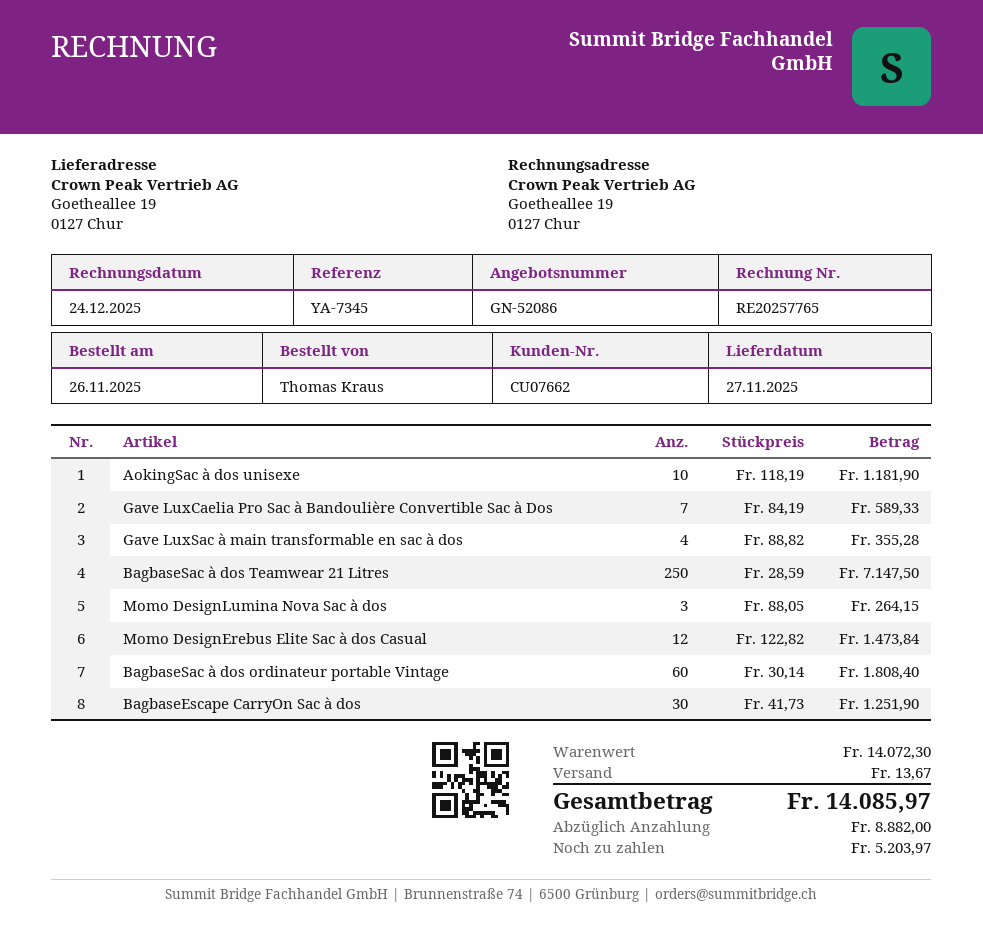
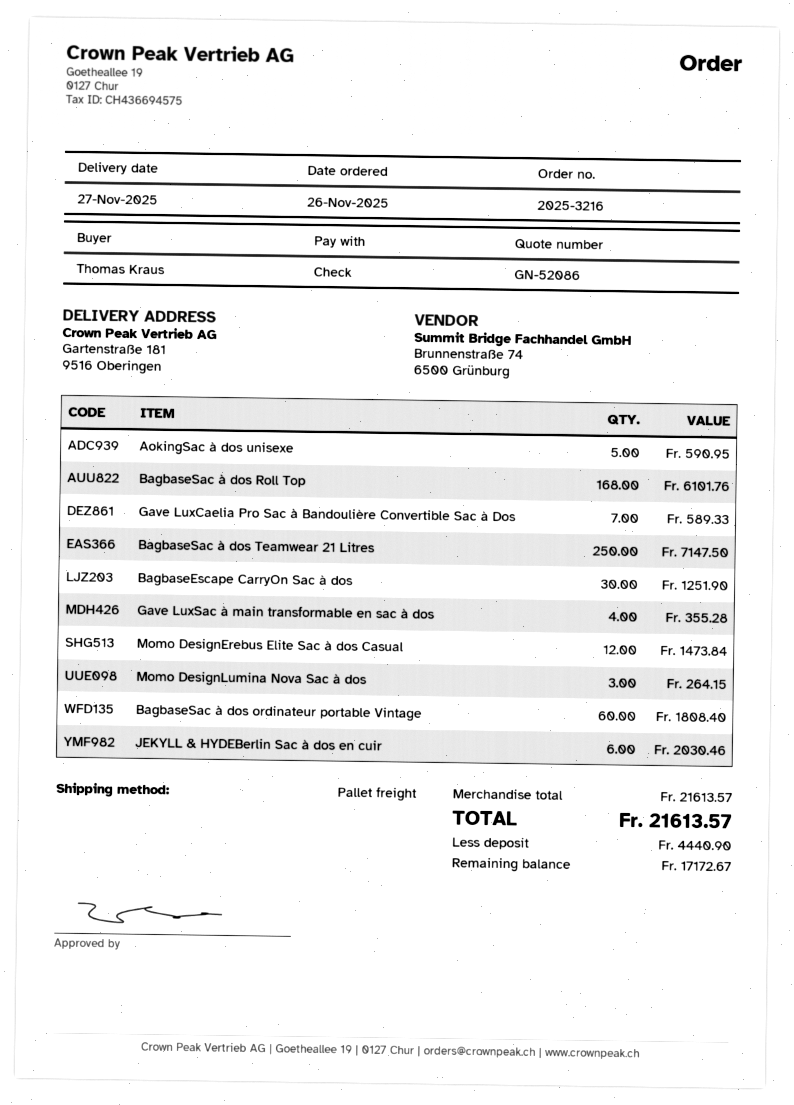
ship to: Goetheallee 19, 0127 Chur -> Gartenstraße 181, 9516 Oberingen
AokingSac à dos unisexe: 10 for 1181.90 -> 5 for 590.95
BagbaseSac à dos Roll Top: none -> 168 for 6101.76
JEKYLL & HYDEBerlin Sac à dos en cuir: none -> 6 for 2030.46
subtotal: 14072.30 -> 21613.57
shipping: 13.67 -> none
total: 14085.97 -> 21613.57
deposit: 8882.00 -> 4440.90
balance: 5203.97 -> 17172.67

